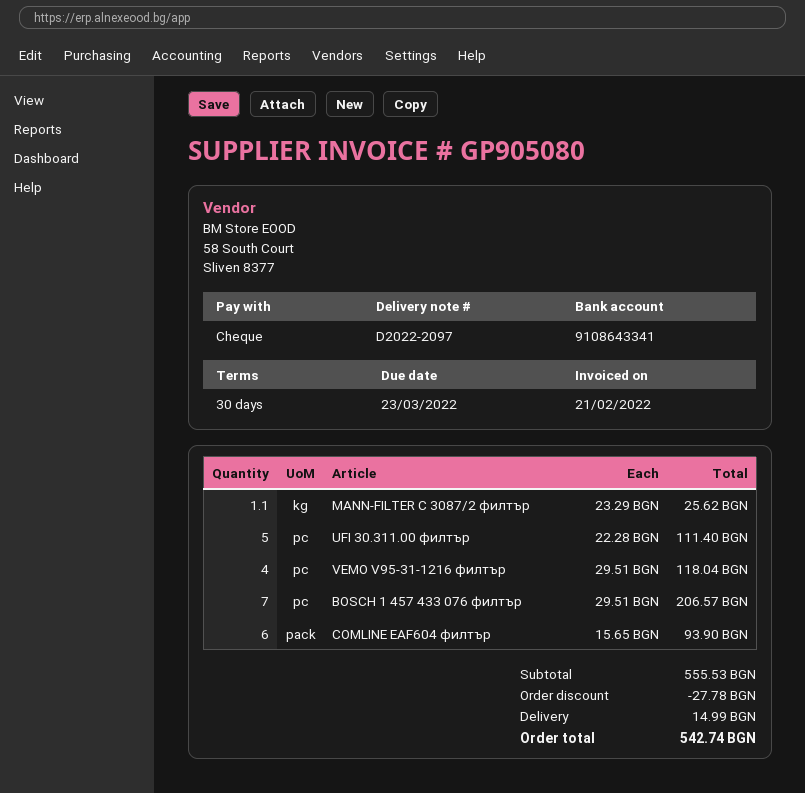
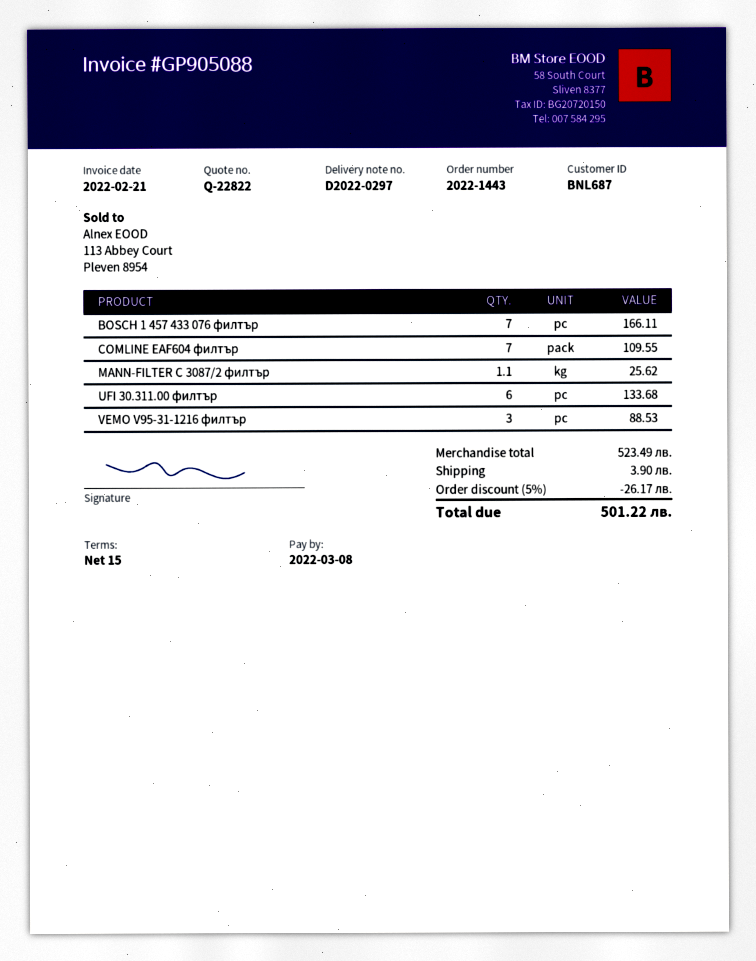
delivery note number: D2022-2097 -> D2022-0297
invoice number: GP905080 -> GP905088
payment terms: 30 days -> 15 days
due date: 2022-03-23 -> 2022-03-08
UFI 30.311.00 филтър: 5 for 111.40 -> 6 for 133.68
VEMO V95-31-1216 филтър: 4 for 118.04 -> 3 for 88.53
BOSCH 1 457 433 076 филтър: 7 for 206.57 -> 7 for 166.11
COMLINE EAF604 филтър: 6 for 93.90 -> 7 for 109.55
subtotal: 555.53 -> 523.49
discount: 27.78 -> 26.17
shipping: 14.99 -> 3.90
total: 542.74 -> 501.22

